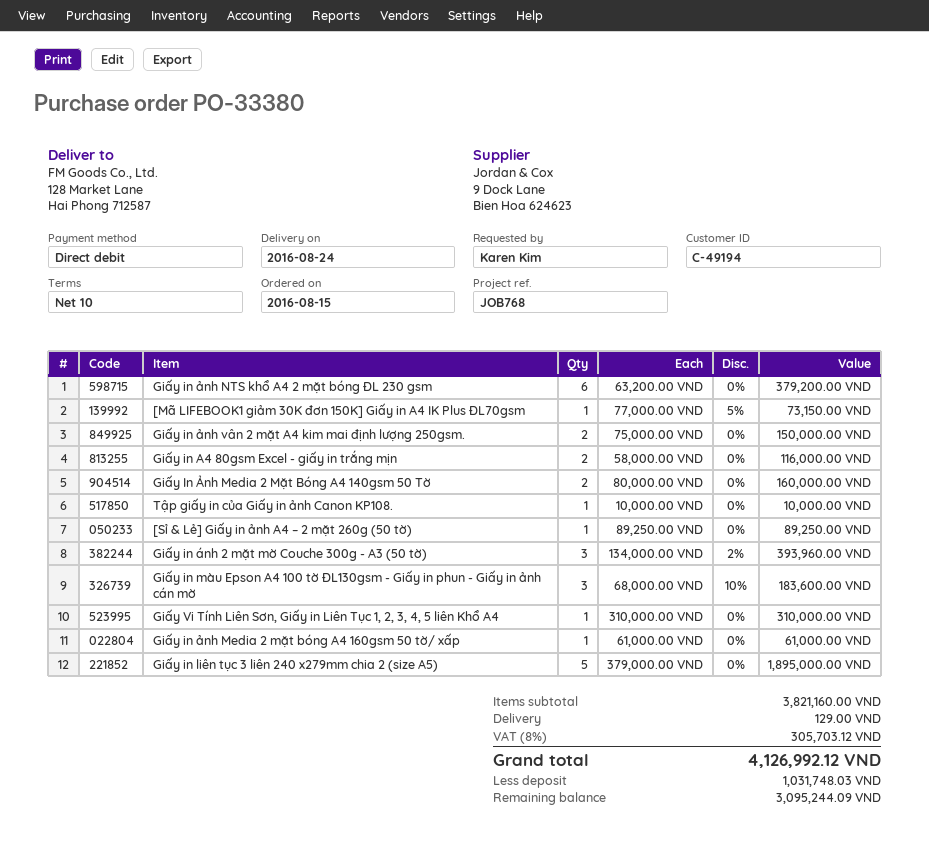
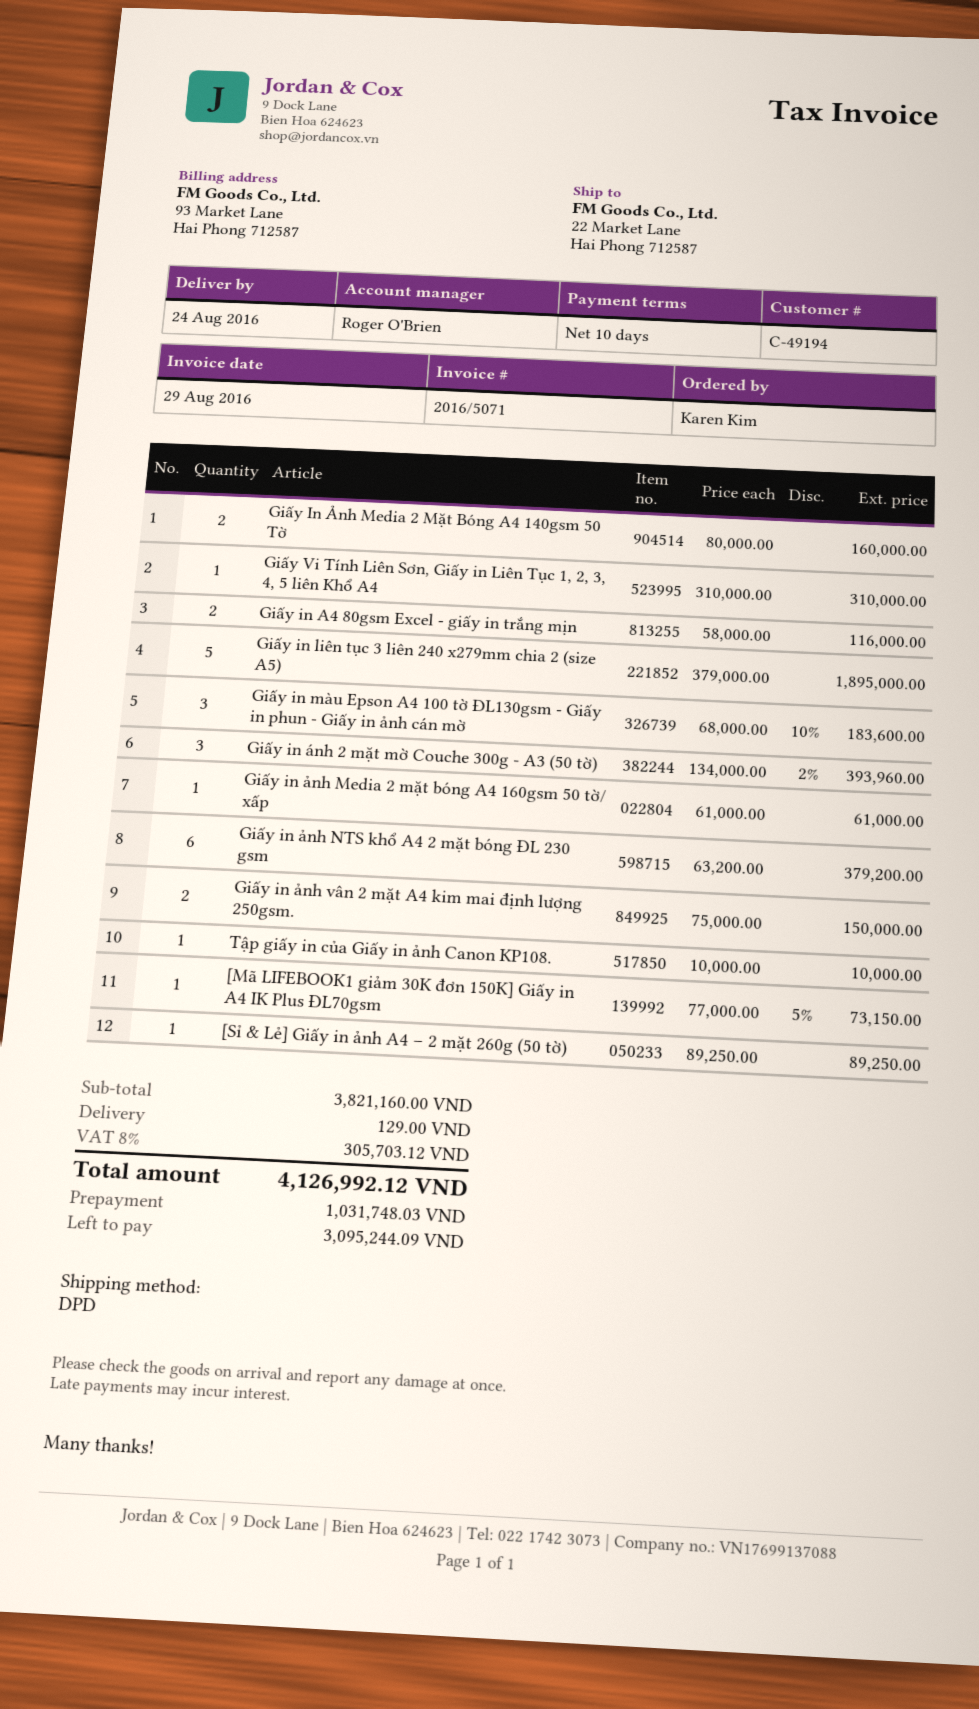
ship to: 128 Market Lane, Hai Phong 712587 -> 22 Market Lane, Hai Phong 712587

